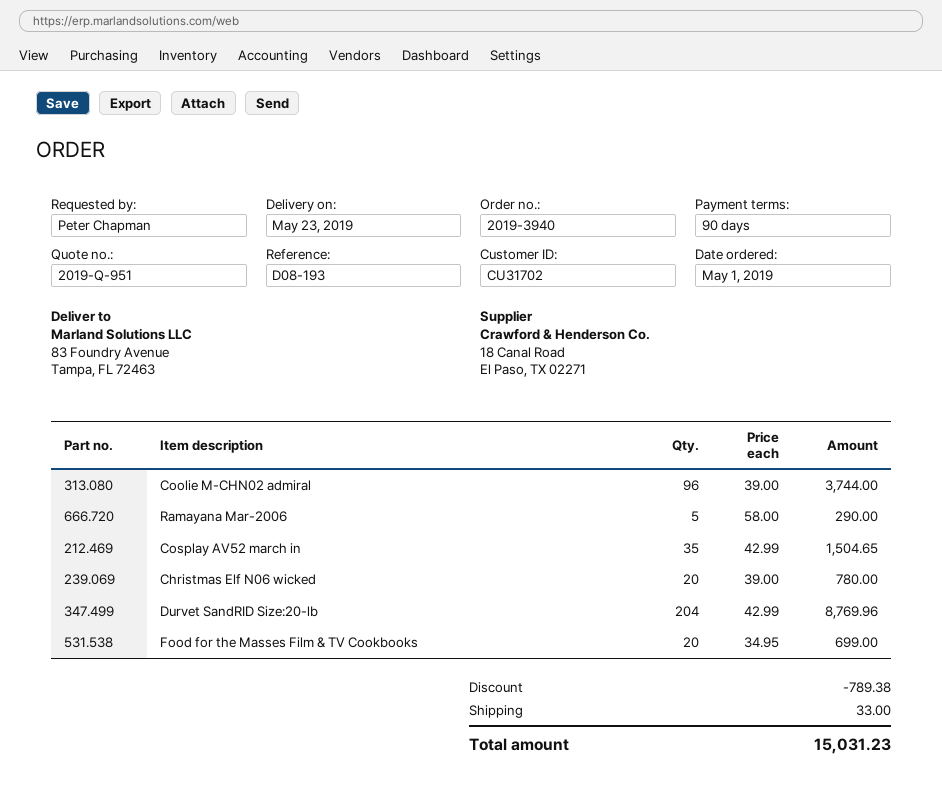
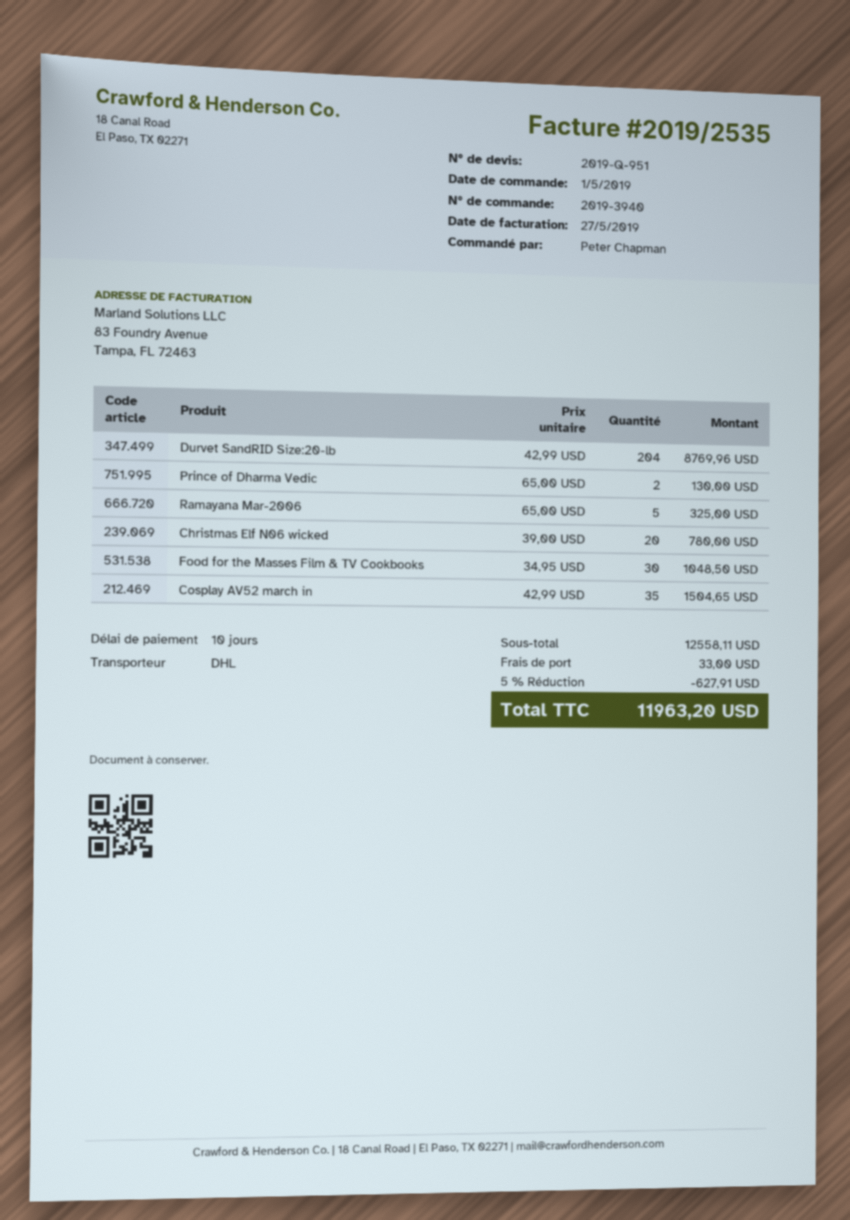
payment terms: 90 days -> 10 days
Coolie M-CHN02 admiral: 96 x 39.00 = 3744.00 -> none
Ramayana Mar-2006: 5 x 58.00 = 290.00 -> 5 x 65.00 = 325.00
Food for the Masses Film & TV Cookbooks: 20 x 34.95 = 699.00 -> 30 x 34.95 = 1048.50
Prince of Dharma Vedic: none -> 2 x 65.00 = 130.00
discount: 789.38 -> 627.91
total: 15031.23 -> 11963.20

